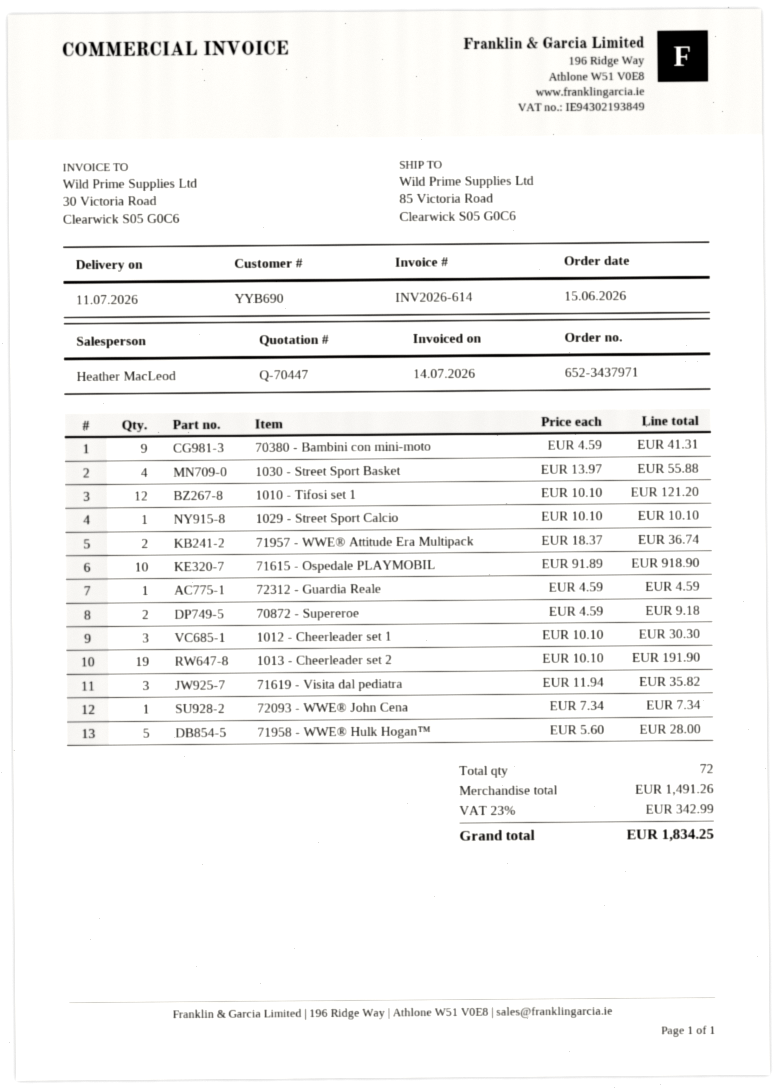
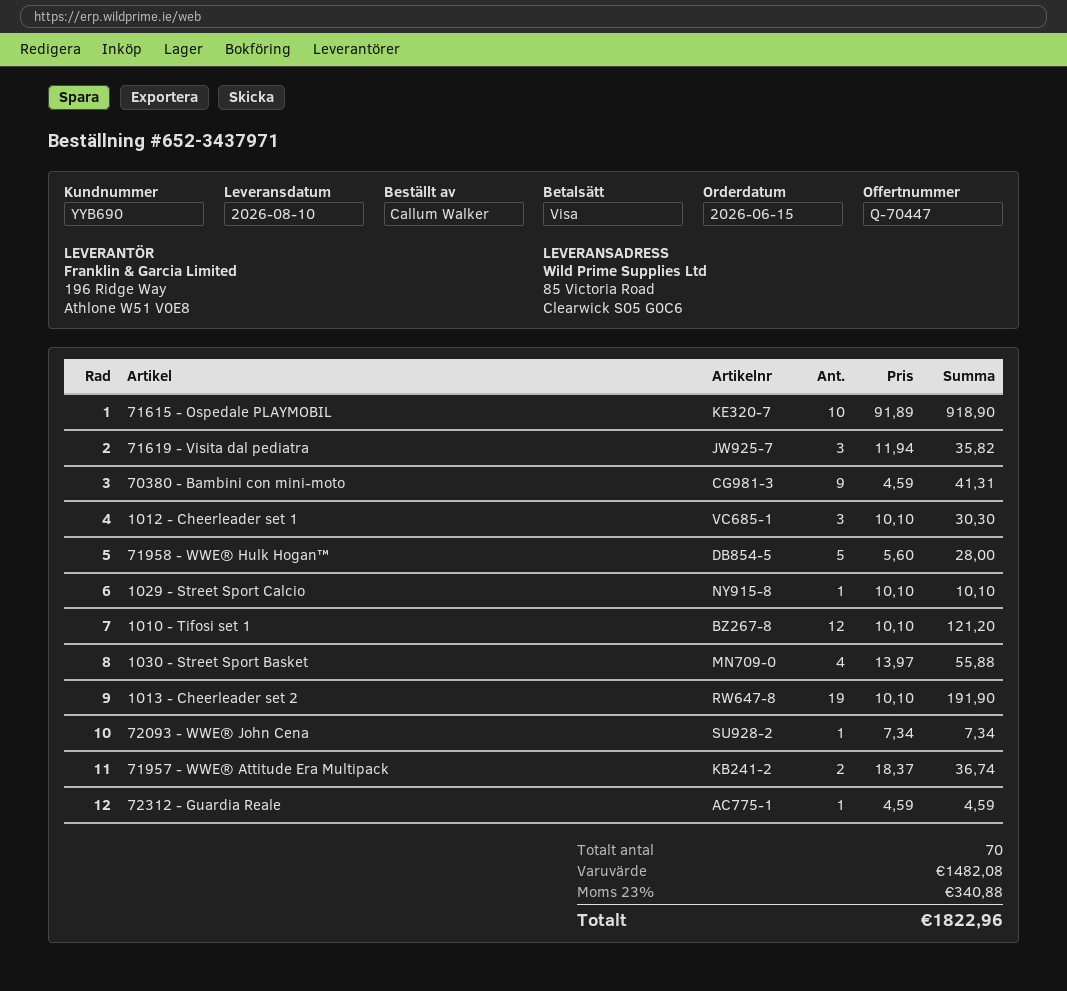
delivery date: 2026-07-11 -> 2026-08-10
70872 - Supereroe: 2 x 4.59 = 9.18 -> none
total quantity: 72 -> 70
subtotal: 1491.26 -> 1482.08
tax: 23% = 342.99 -> 23% = 340.88
total: 1834.25 -> 1822.96

